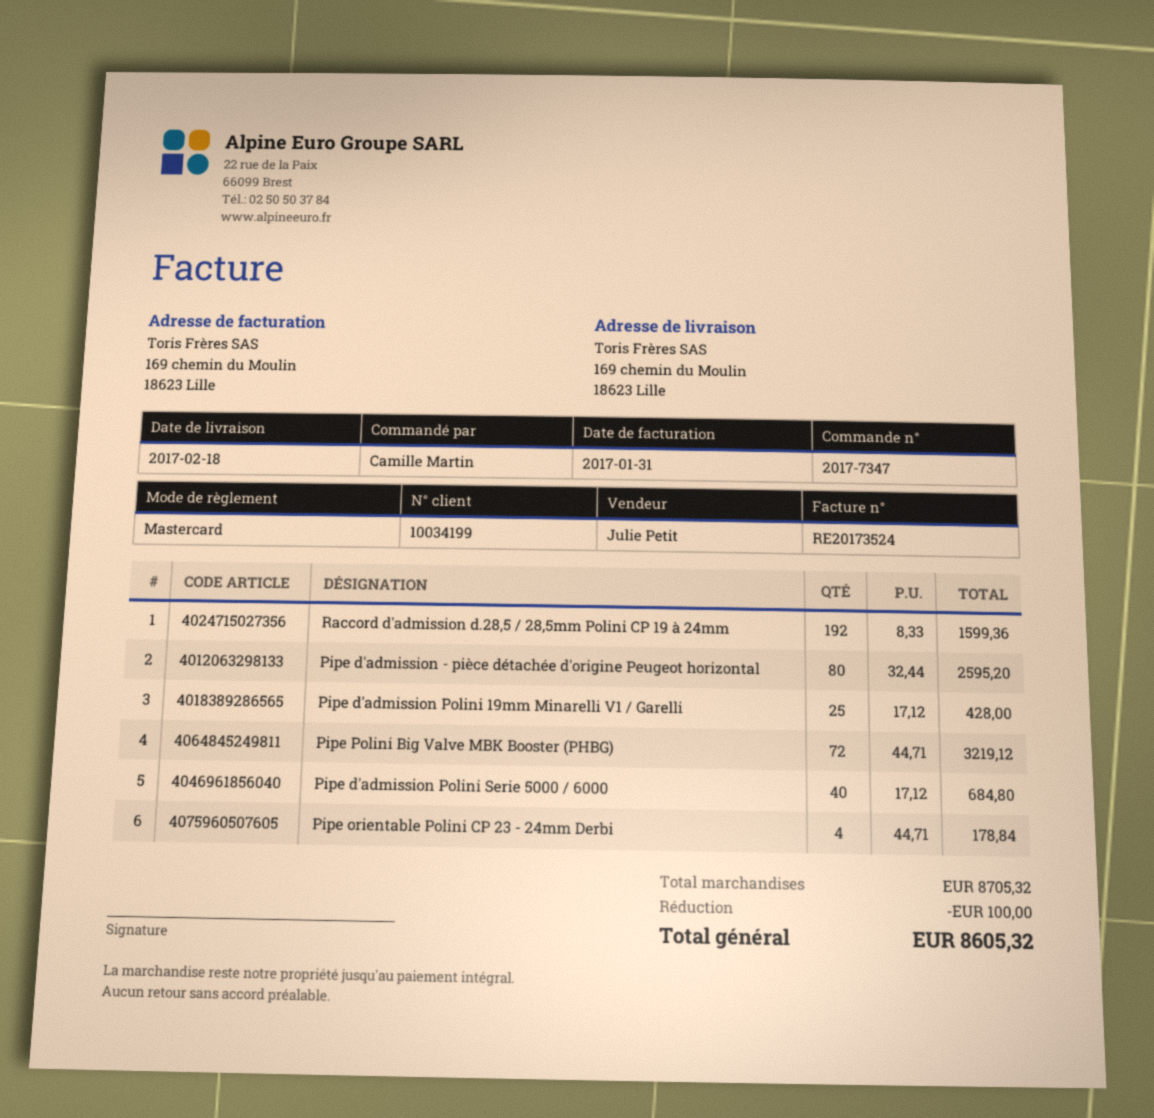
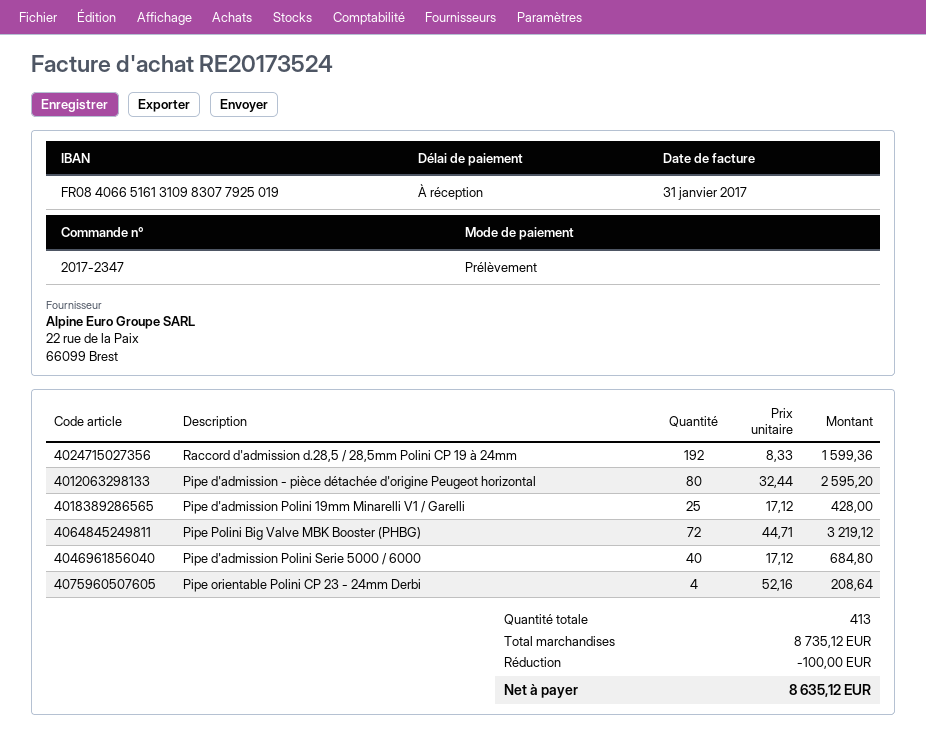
order number: 2017-7347 -> 2017-2347
payment method: Mastercard -> direct debit
Pipe orientable Polini CP 23 - 24mm Derbi: 4 x 44.71 = 178.84 -> 4 x 52.16 = 208.64
subtotal: 8705.32 -> 8735.12
total: 8605.32 -> 8635.12

